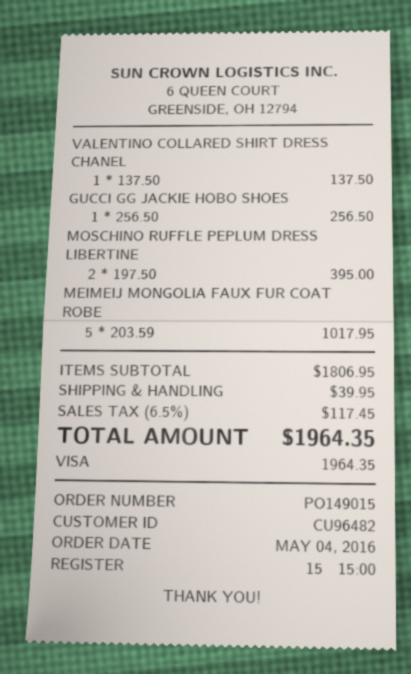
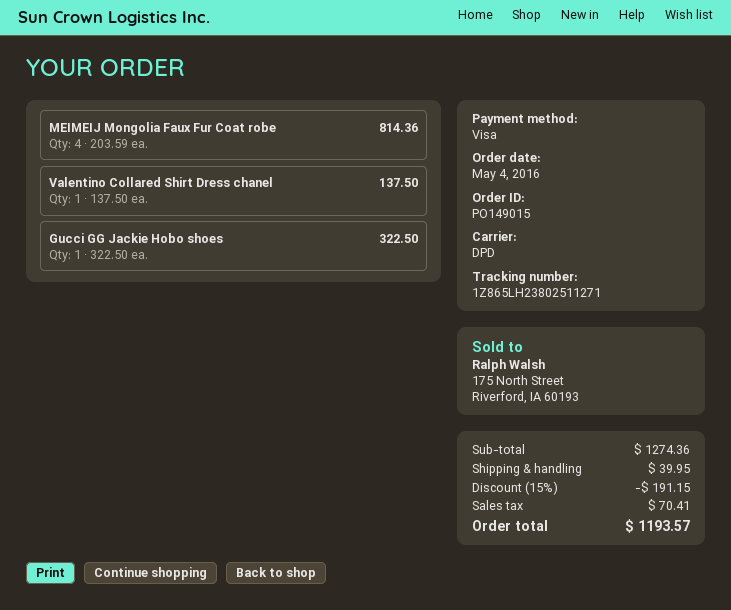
GUCCI GG JACKIE HOBO SHOES: 1 x 256.50 = 256.50 -> 1 x 322.50 = 322.50
MOSCHINO RUFFLE PEPLUM DRESS LIBERTINE: 2 x 197.50 = 395.00 -> none
MEIMEIJ MONGOLIA FAUX FUR COAT ROBE: 5 x 203.59 = 1017.95 -> 4 x 203.59 = 814.36
subtotal: 1806.95 -> 1274.36
discount: none -> 15% = 191.15
tax: 117.45 -> 70.41
total: 1964.35 -> 1193.57

